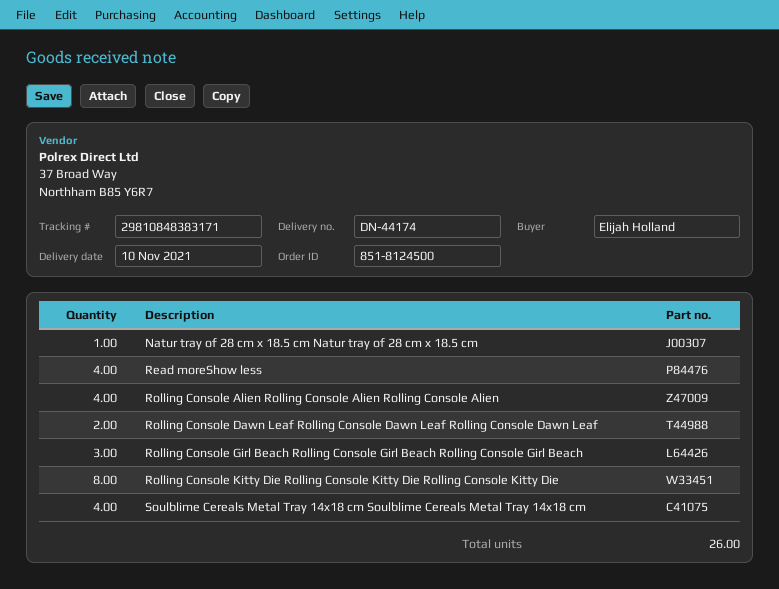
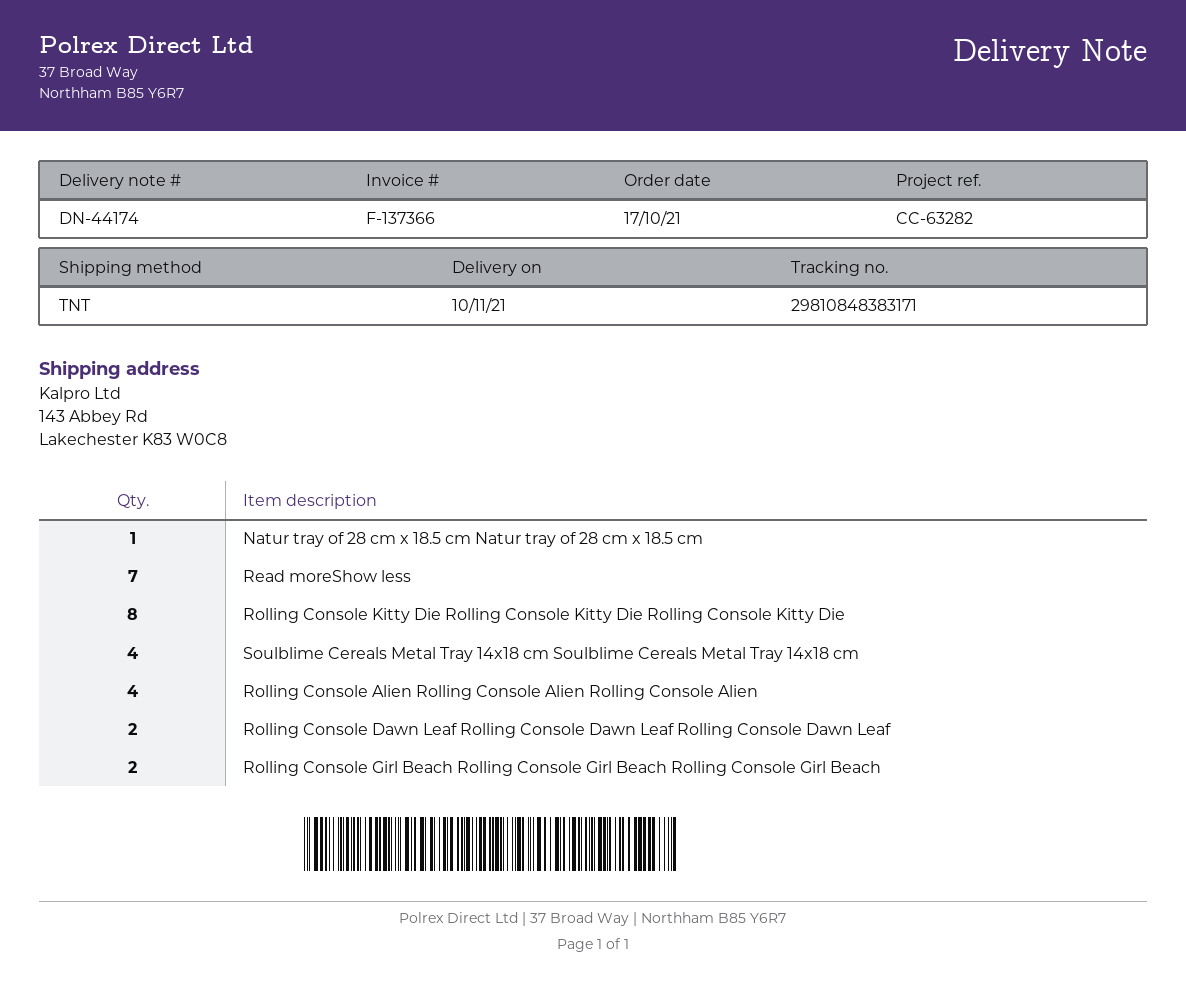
Read moreShow less: 4 -> 7
Rolling Console Girl Beach Rolling Console Girl Beach Rolling Console Girl Beach: 3 -> 2

